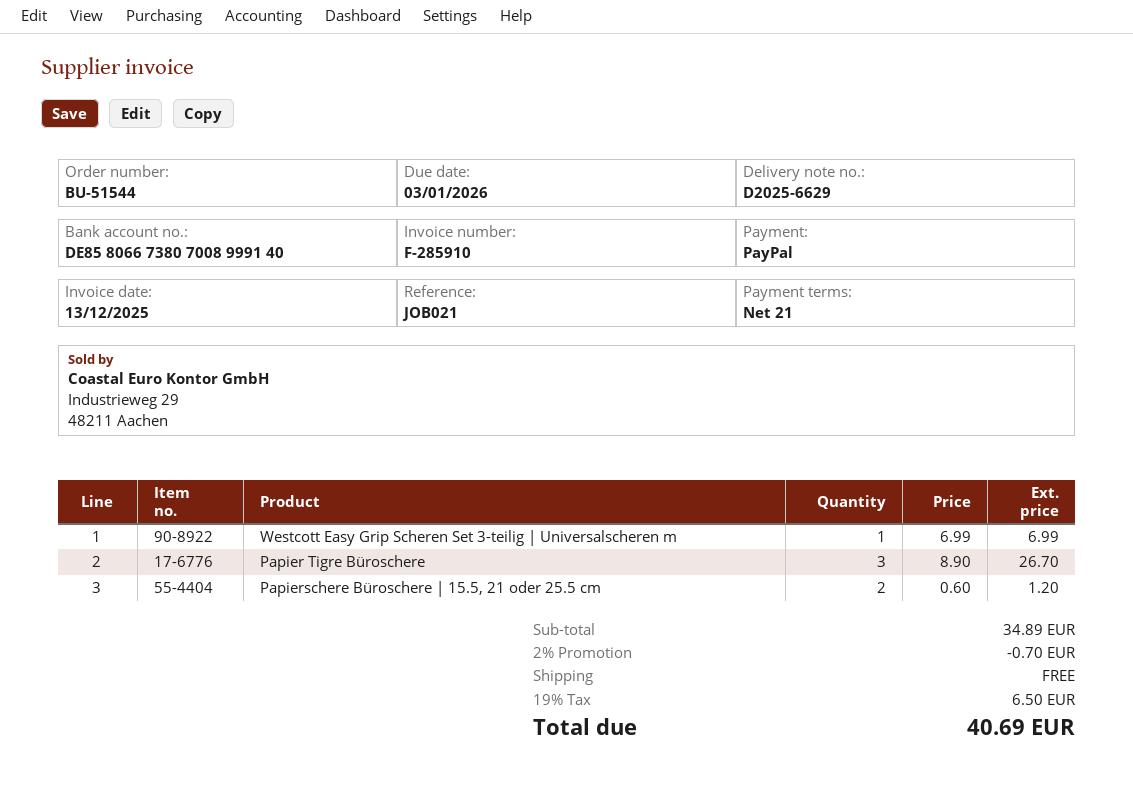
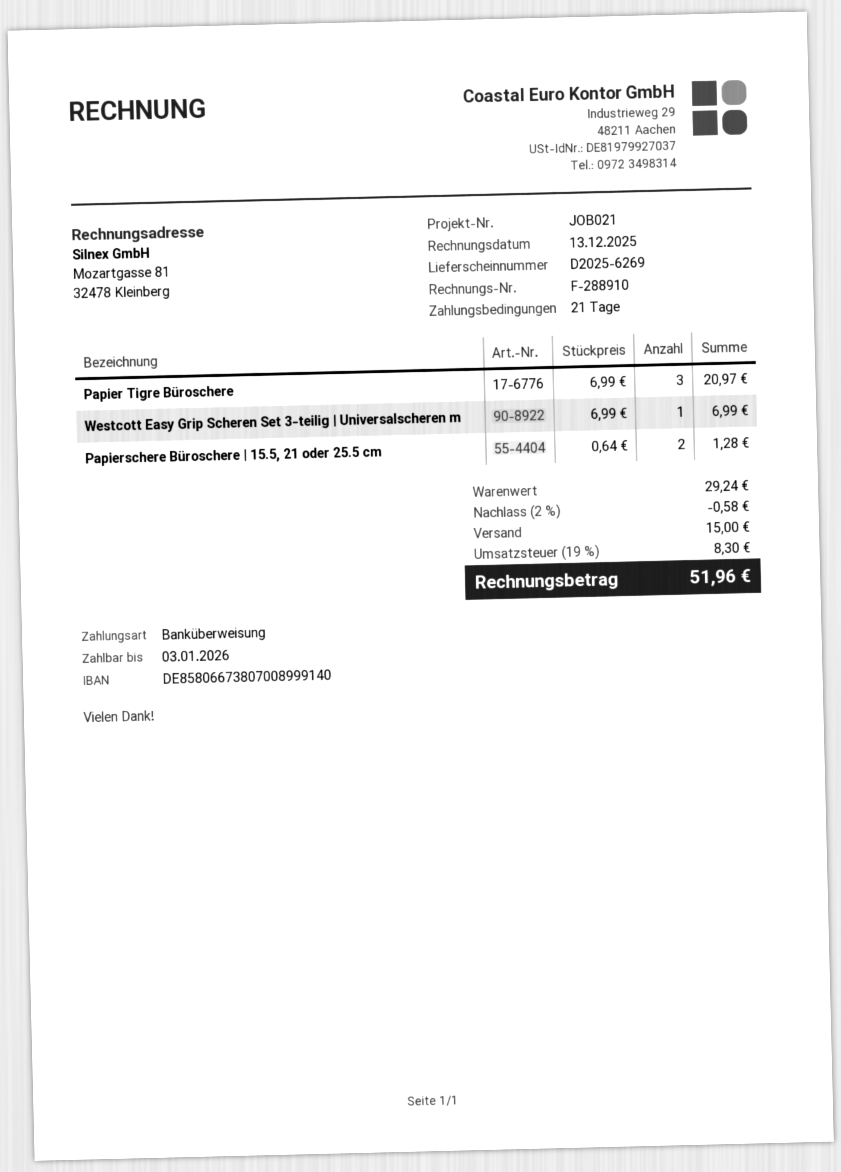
delivery note number: D2025-6629 -> D2025-6269
invoice number: F-285910 -> F-288910
payment method: PayPal -> bank transfer
Papier Tigre Büroschere: 3 x 8.90 = 26.70 -> 3 x 6.99 = 20.97
Papierschere Büroschere | 15.5, 21 oder 25.5 cm: 2 x 0.60 = 1.20 -> 2 x 0.64 = 1.28
subtotal: 34.89 -> 29.24
discount: 2% = 0.70 -> 2% = 0.58
shipping: 0.00 -> 15.00
tax: 19% = 6.50 -> 19% = 8.30
total: 40.69 -> 51.96

